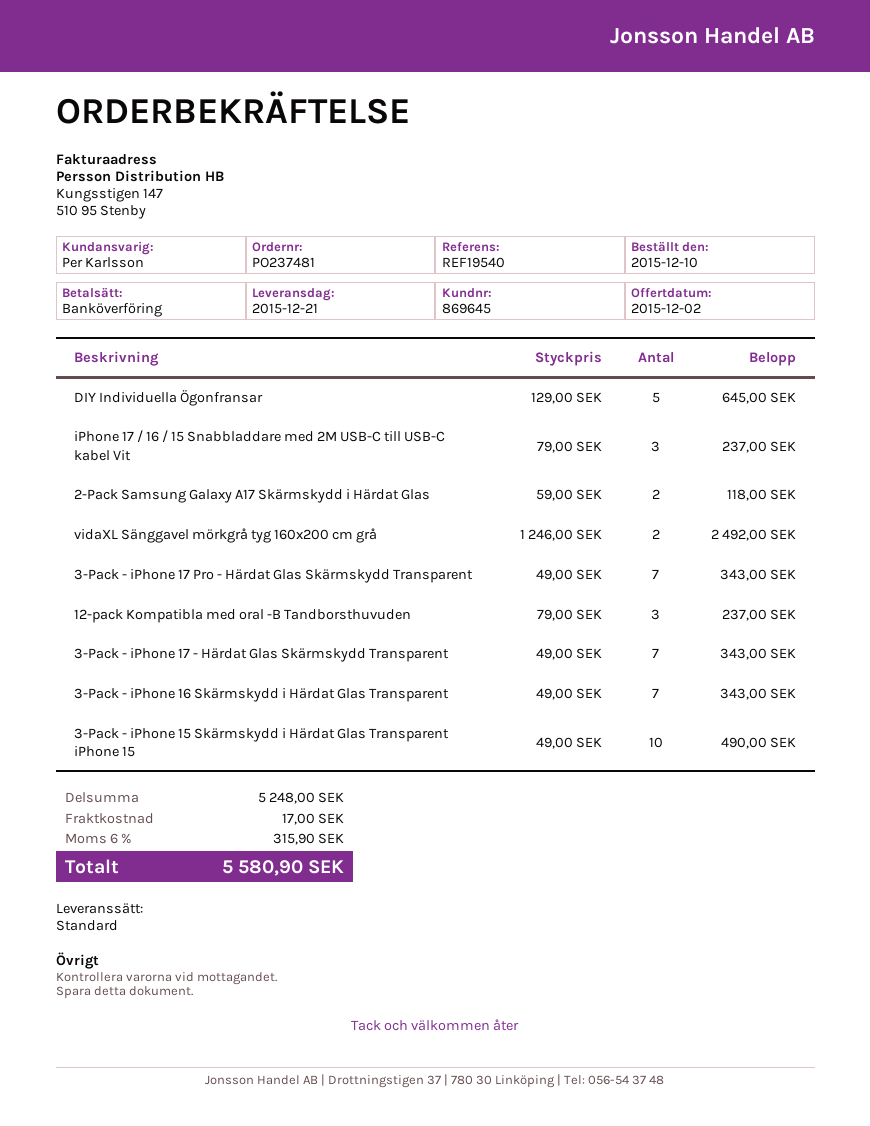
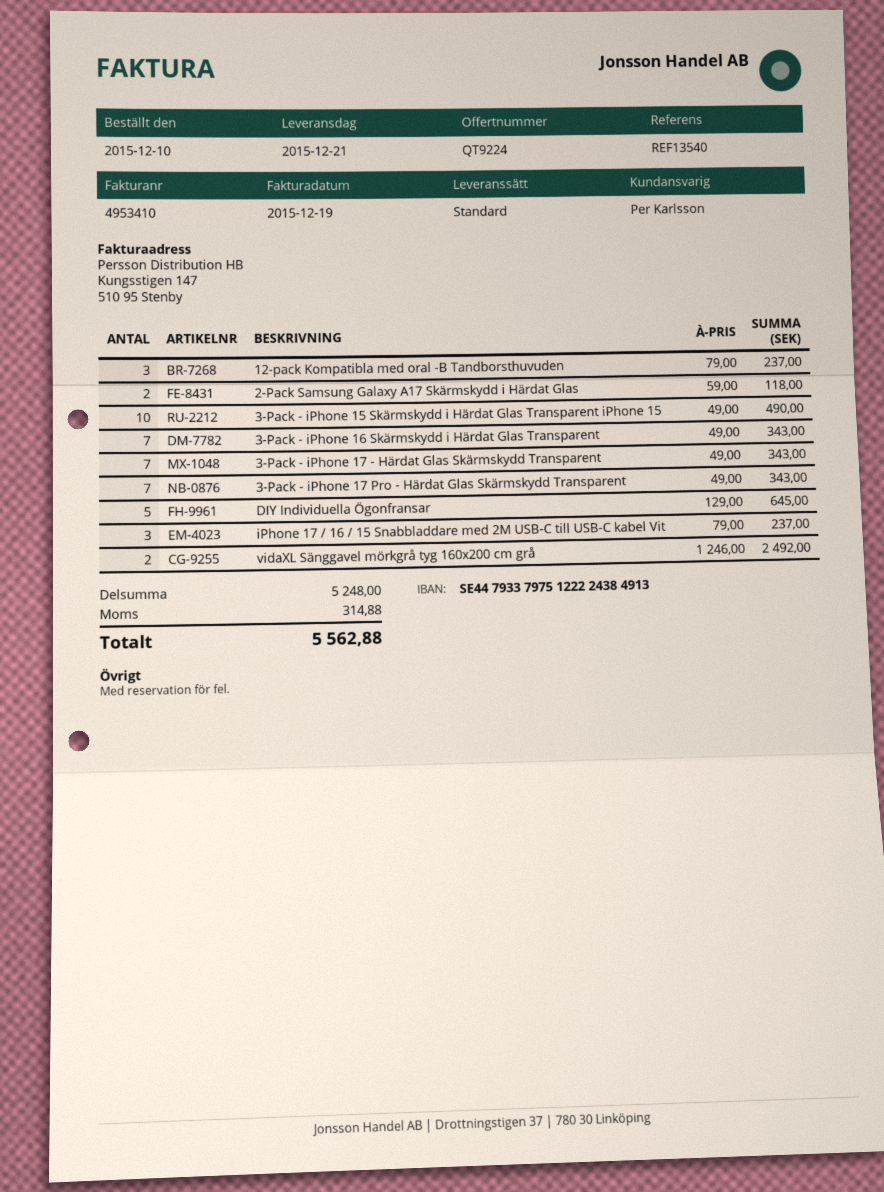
reference: REF19540 -> REF13540
shipping: 17.00 -> none
tax: 315.90 -> 314.88
total: 5580.90 -> 5562.88

